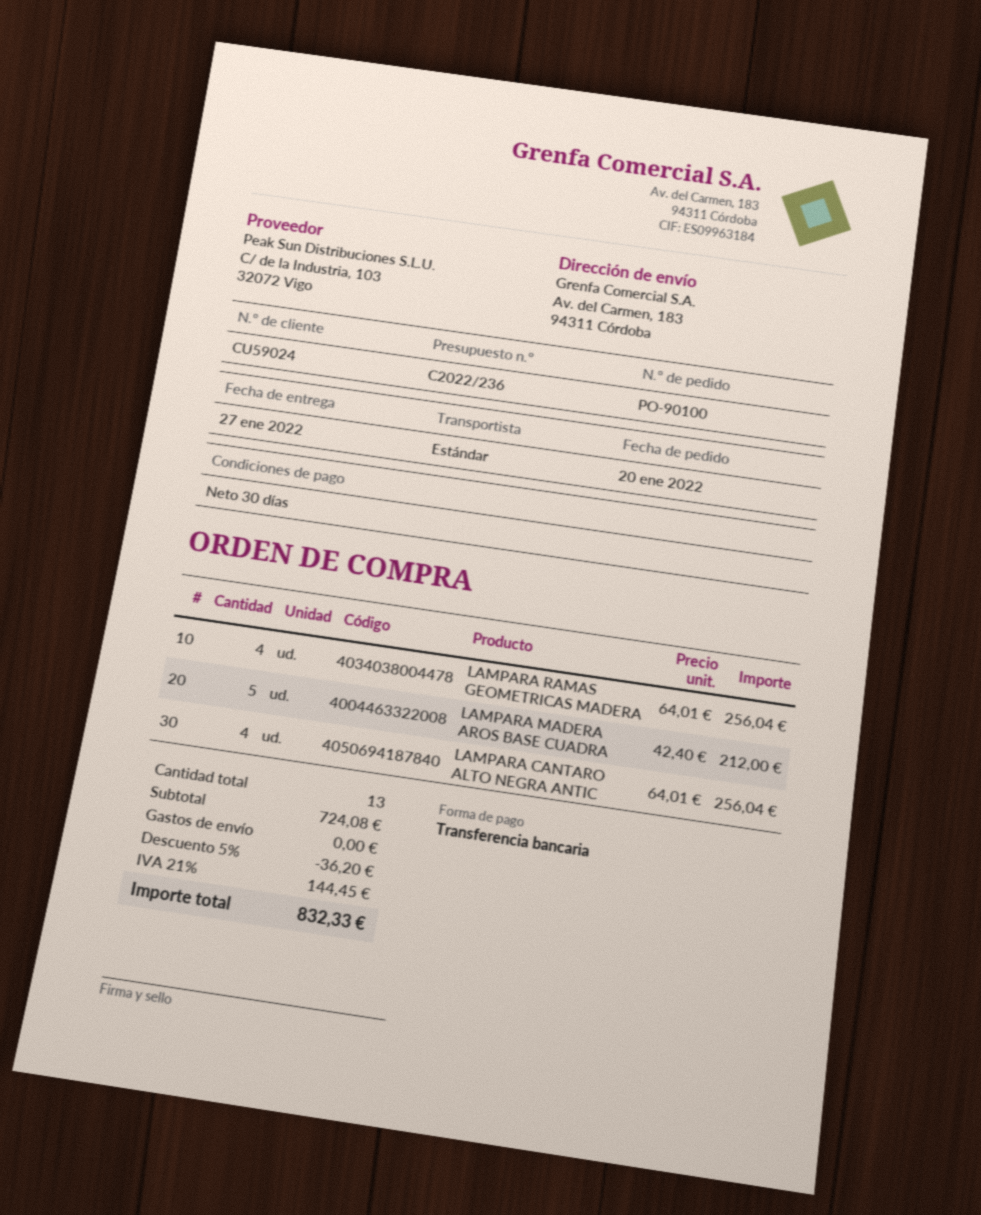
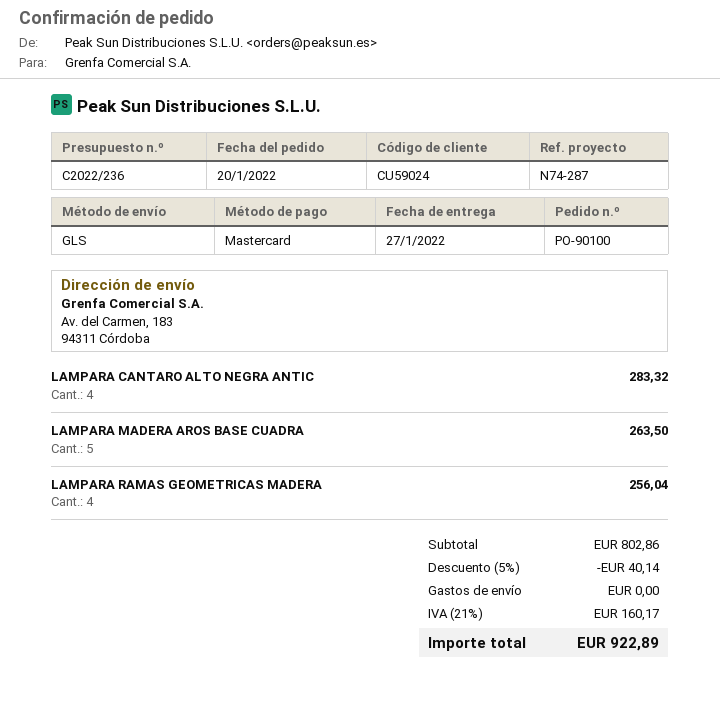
payment method: bank transfer -> Mastercard
shipping method: standard -> GLS
LAMPARA MADERA AROS BASE CUADRA: 5 for 212.00 -> 5 for 263.50
LAMPARA CANTARO ALTO NEGRA ANTIC: 4 for 256.04 -> 4 for 283.32
subtotal: 724.08 -> 802.86
discount: 5% = 36.20 -> 5% = 40.14
tax: 21% = 144.45 -> 21% = 160.17
total: 832.33 -> 922.89

